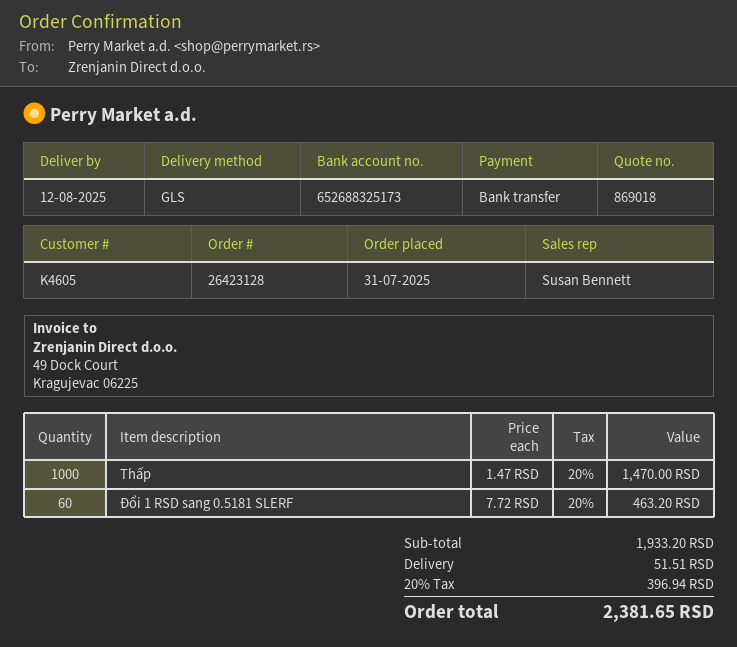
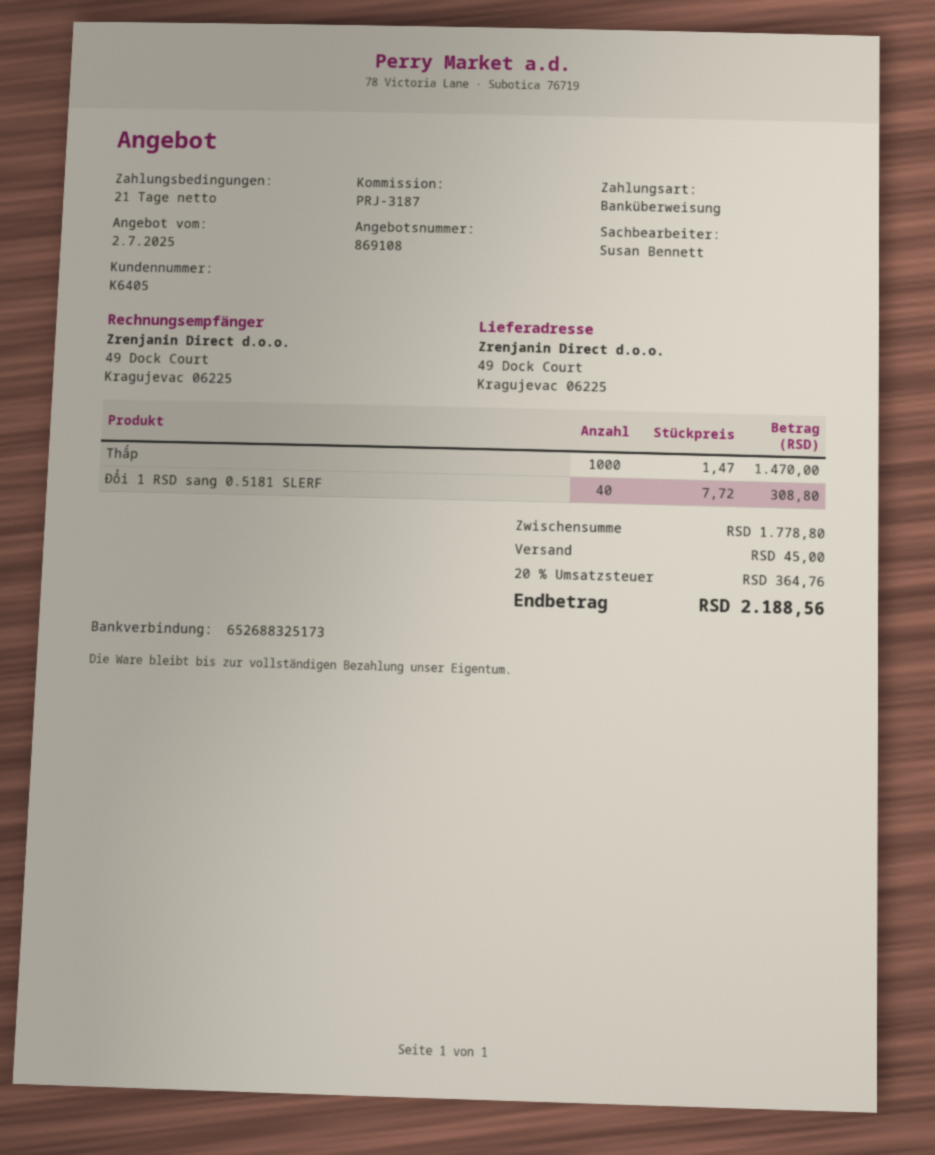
quote number: 869018 -> 869108
customer number: K4605 -> K6405
Đổi 1 RSD sang 0.5181 SLERF: 60 x 7.72 = 463.20 -> 40 x 7.72 = 308.80
subtotal: 1933.20 -> 1778.80
shipping: 51.51 -> 45.00
tax: 20% = 396.94 -> 20% = 364.76
total: 2381.65 -> 2188.56

